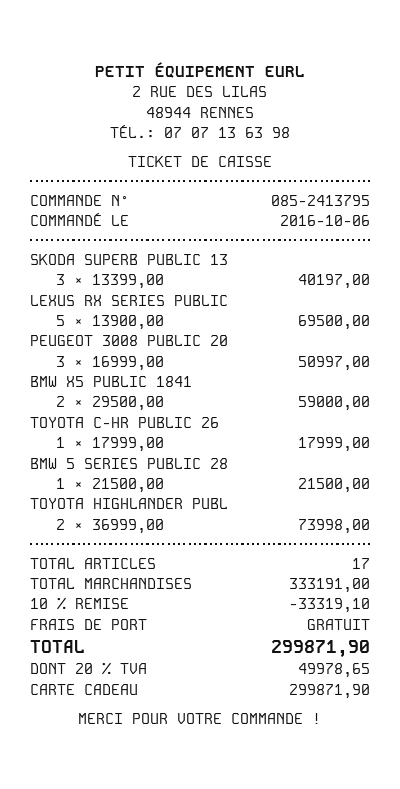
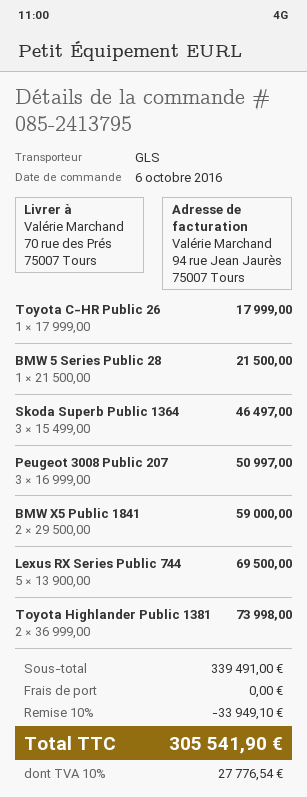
SKODA SUPERB PUBLIC 13: 3 x 13399.00 = 40197.00 -> 3 x 15499.00 = 46497.00
subtotal: 333191.00 -> 339491.00
discount: 10% = 33319.10 -> 10% = 33949.10
tax: 20% = 49978.65 -> 10% = 27776.54
total: 299871.90 -> 305541.90

